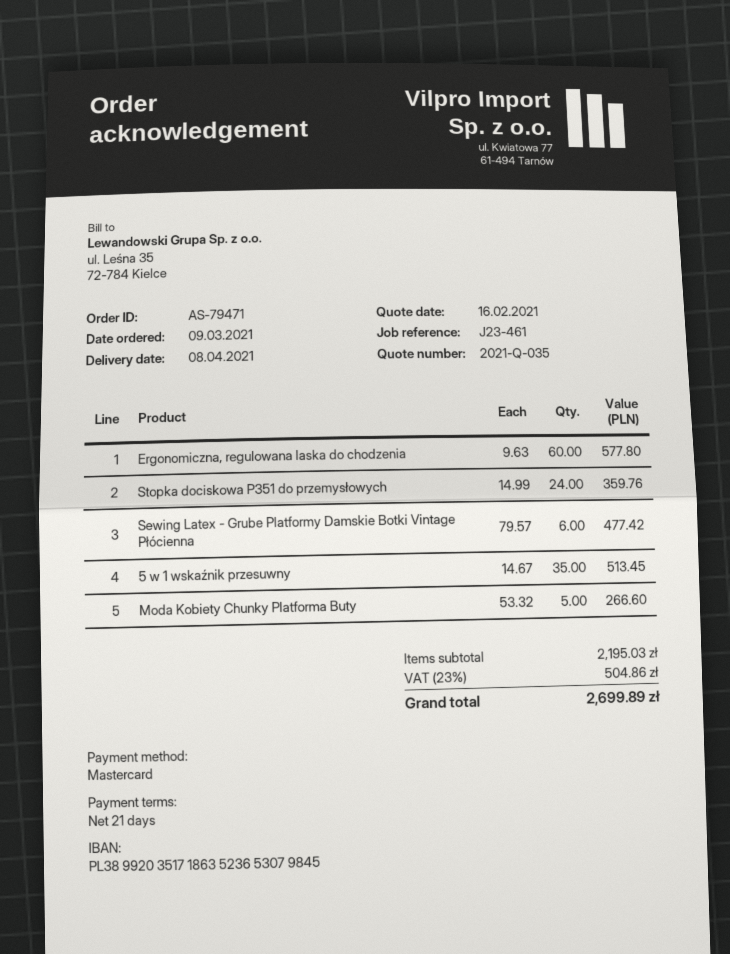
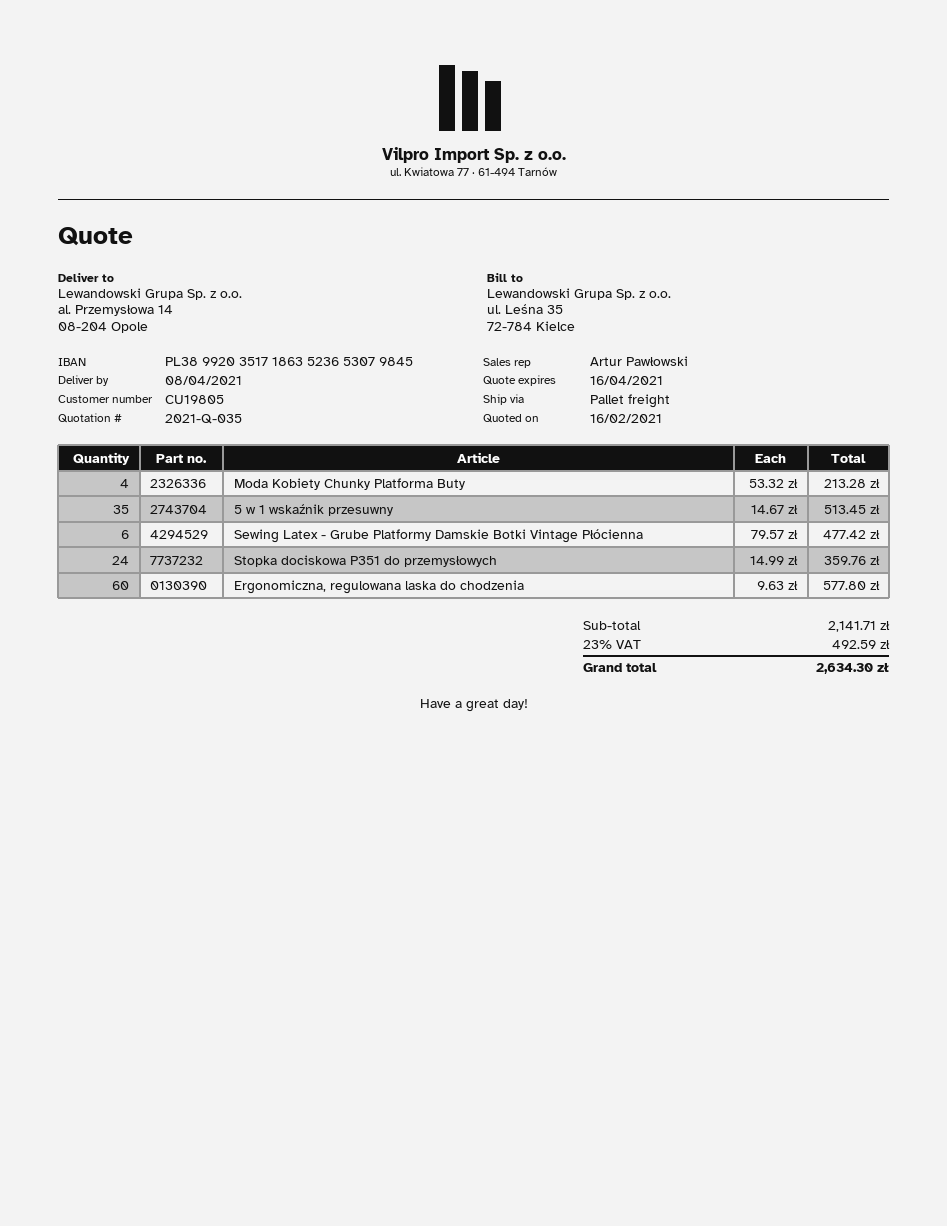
Moda Kobiety Chunky Platforma Buty: 5 x 53.32 = 266.60 -> 4 x 53.32 = 213.28
subtotal: 2195.03 -> 2141.71
tax: 23% = 504.86 -> 23% = 492.59
total: 2699.89 -> 2634.30

